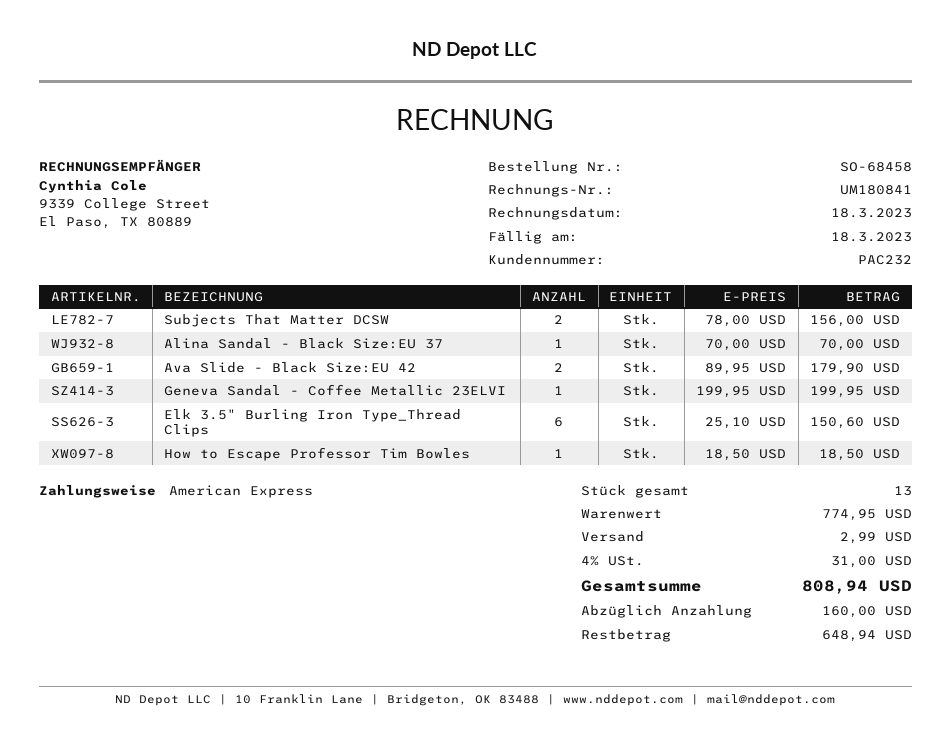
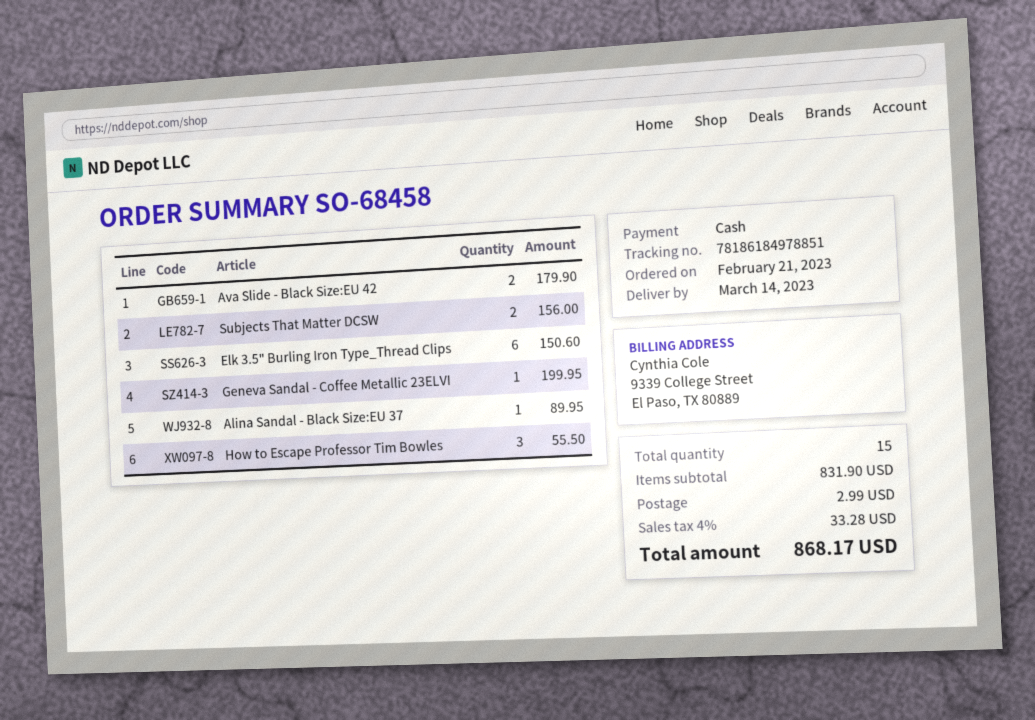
payment method: American Express -> cash
Alina Sandal - Black Size:EU 37: 1 for 70.00 -> 1 for 89.95
How to Escape Professor Tim Bowles: 1 for 18.50 -> 3 for 55.50
total quantity: 13 -> 15
subtotal: 774.95 -> 831.90
tax: 4% = 31.00 -> 4% = 33.28
total: 808.94 -> 868.17

